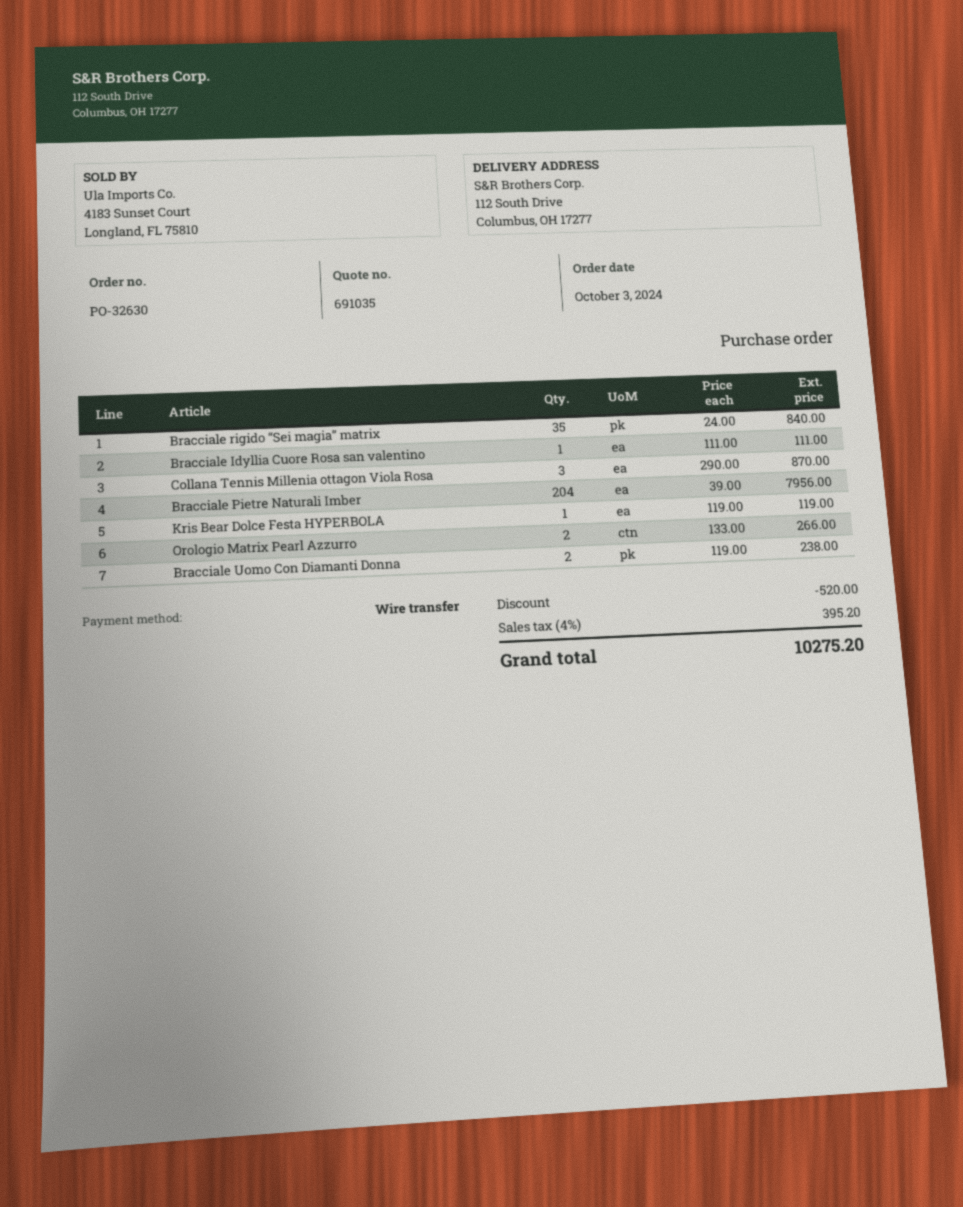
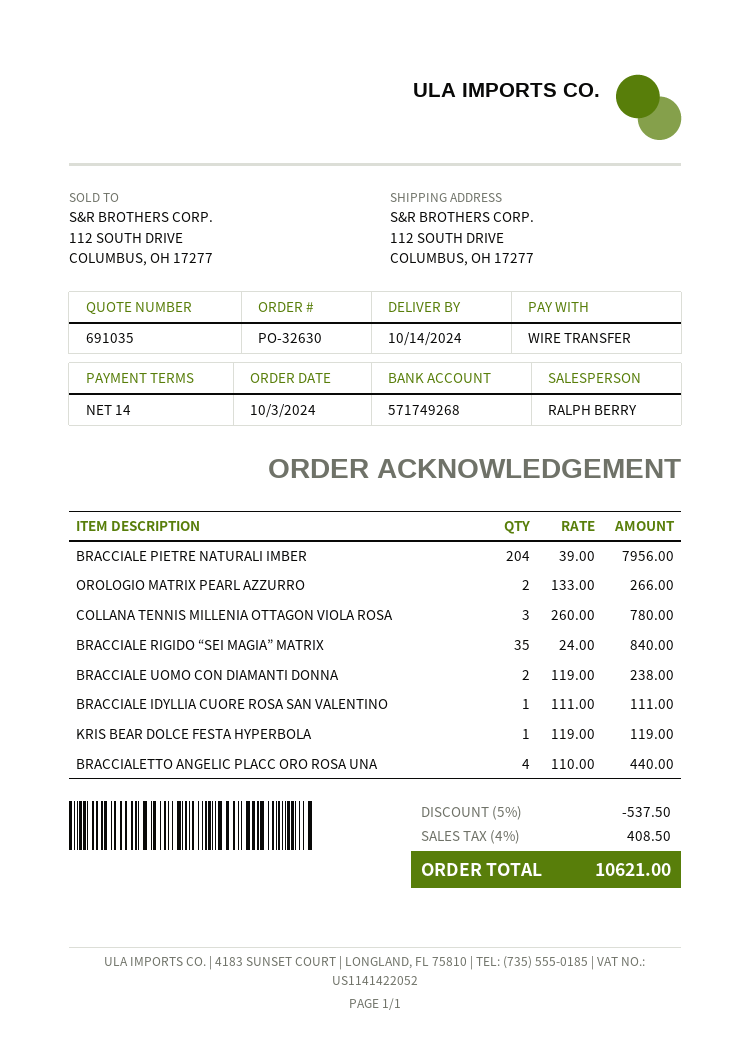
Collana Tennis Millenia ottagon Viola Rosa: 3 x 290.00 = 870.00 -> 3 x 260.00 = 780.00
BRACCIALETTO ANGELIC PLACC ORO ROSA UNA: none -> 4 x 110.00 = 440.00
discount: 520.00 -> 537.50
tax: 4% = 395.20 -> 4% = 408.50
total: 10275.20 -> 10621.00

